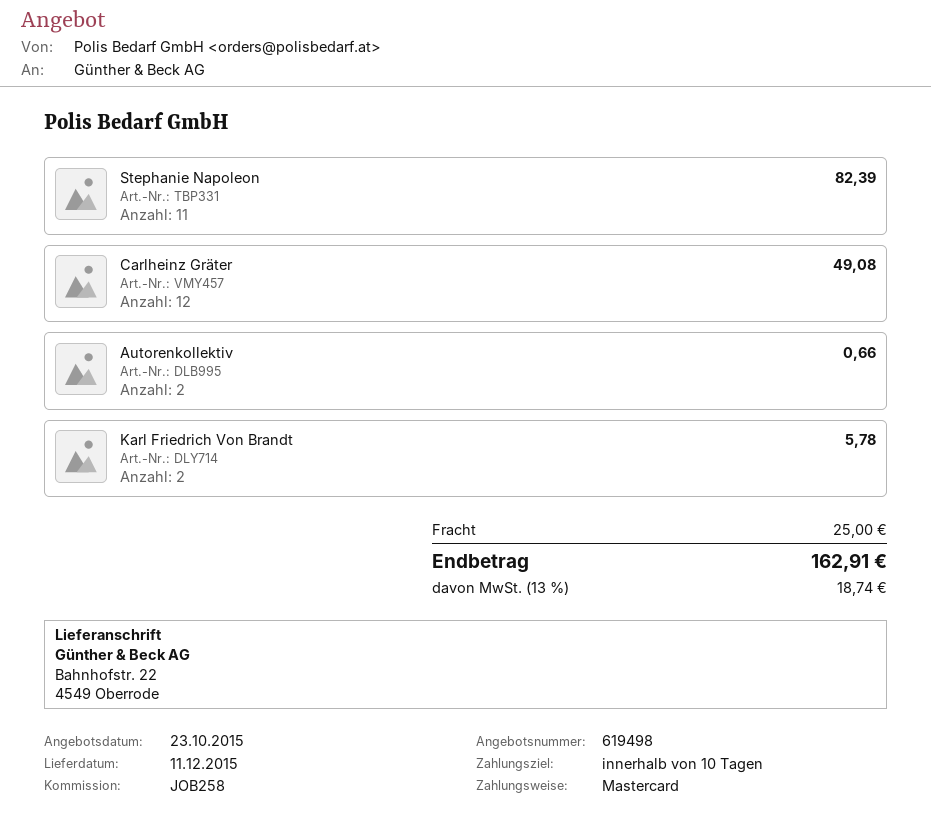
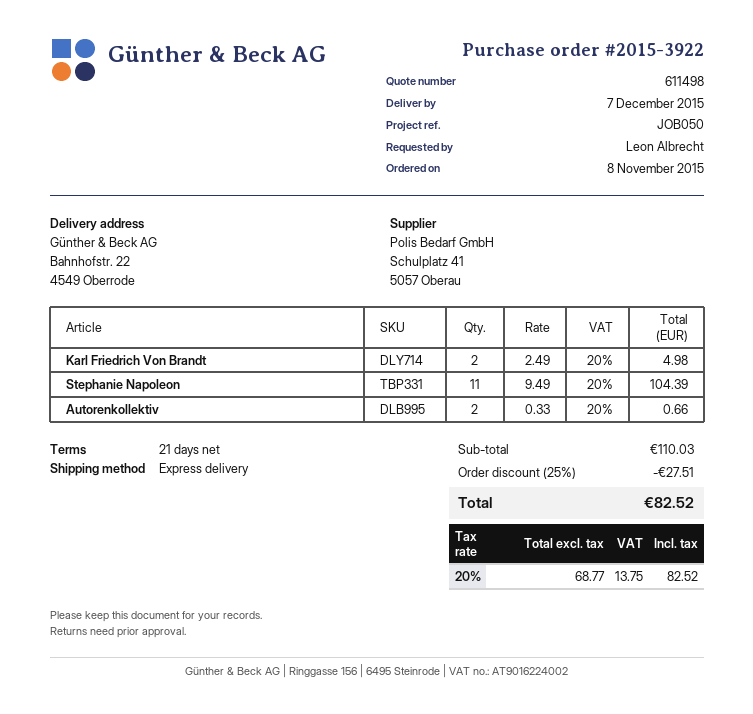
quote number: 619498 -> 611498
delivery date: 2015-12-11 -> 2015-12-07
payment terms: 10 days -> 21 days
reference: JOB258 -> JOB050
Stephanie Napoleon: 11 for 82.39 -> 11 for 104.39
Carlheinz Gräter: 12 for 49.08 -> none
Karl Friedrich Von Brandt: 2 for 5.78 -> 2 for 4.98
discount: none -> 25% = 27.51
shipping: 25.00 -> none
tax: 13% = 18.74 -> 20% = 13.75
total: 162.91 -> 82.52

